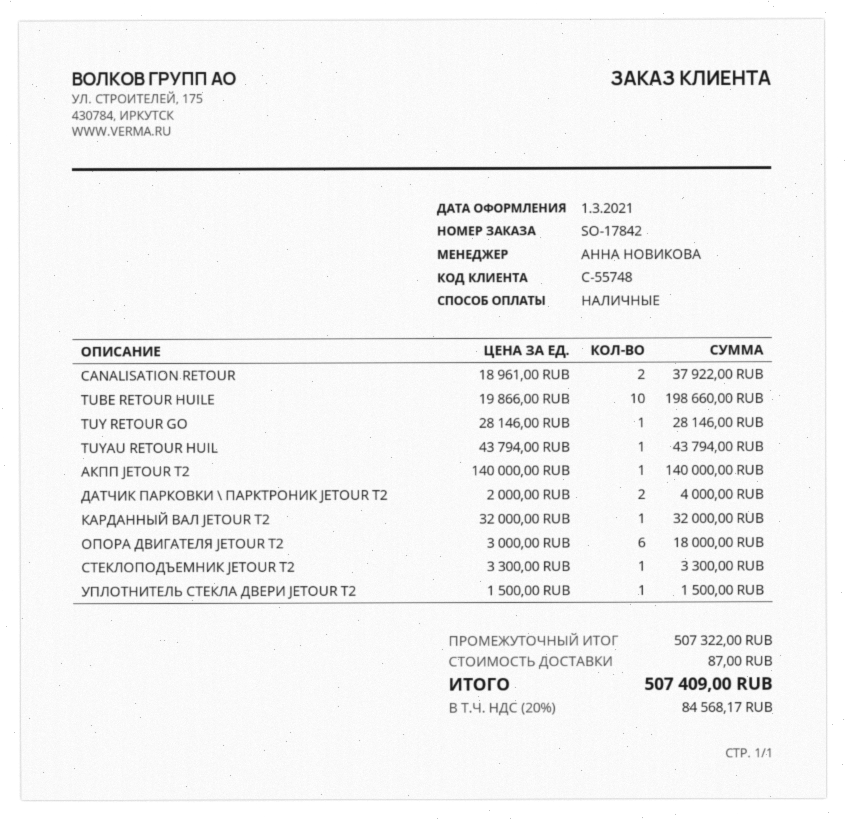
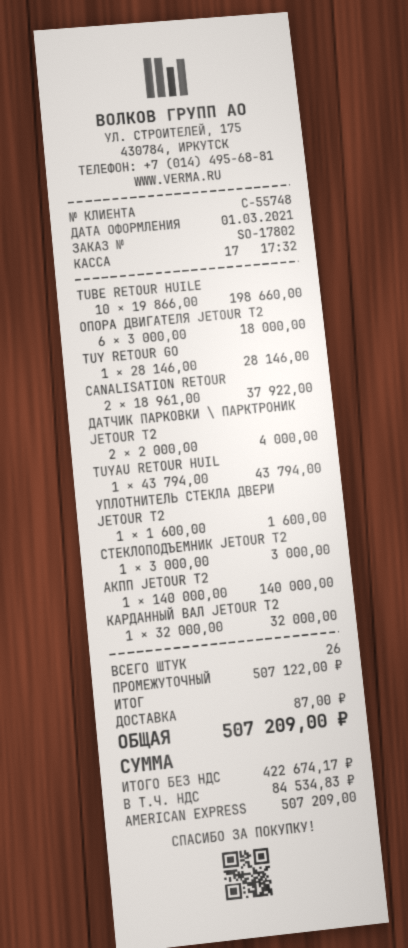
order number: SO-17842 -> SO-17802
payment method: cash -> American Express
СТЕКЛОПОДЪЕМНИК JETOUR T2: 1 x 3300.00 = 3300.00 -> 1 x 3000.00 = 3000.00
УПЛОТНИТЕЛЬ СТЕКЛА ДВЕРИ JETOUR T2: 1 x 1500.00 = 1500.00 -> 1 x 1600.00 = 1600.00
subtotal: 507322.00 -> 507122.00
tax: 84568.17 -> 84534.83
total: 507409.00 -> 507209.00

